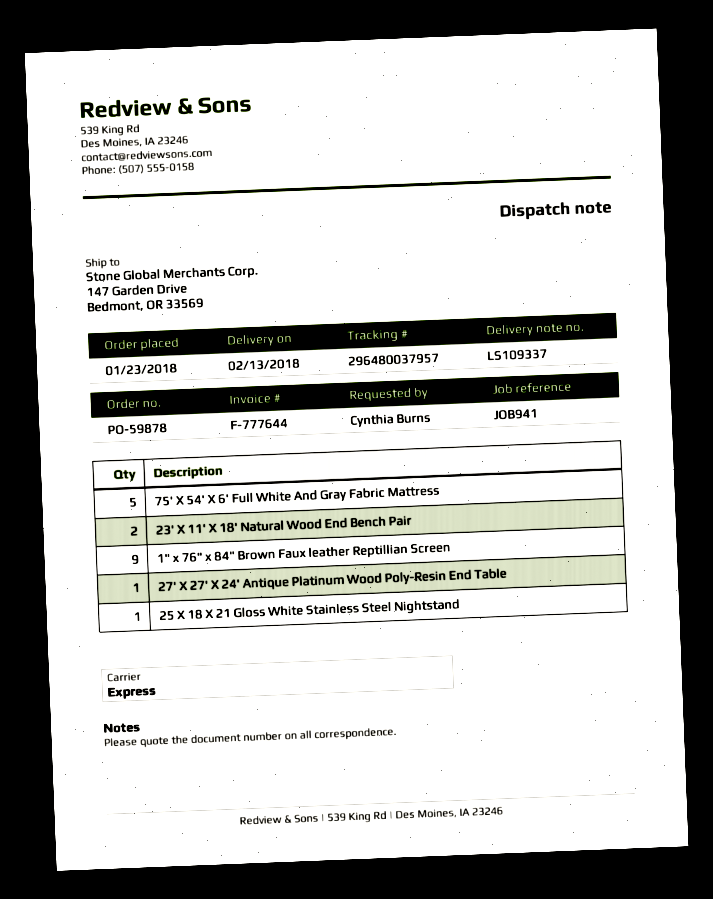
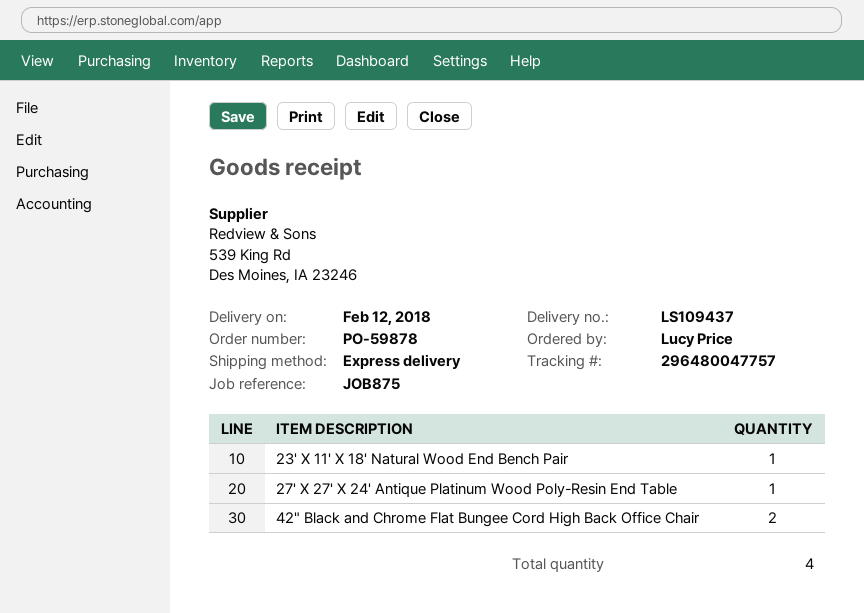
delivery note number: LS109337 -> LS109437
delivery date: 2018-02-13 -> 2018-02-12
reference: JOB941 -> JOB875
ordered by: Cynthia Burns -> Lucy Price
tracking number: 296480037957 -> 296480047757
75' X 54' X 6' Full White And Gray Fabric Mattress: 5 -> none
23' X 11' X 18' Natural Wood End Bench Pair: 2 -> 1
1" x 76" x 84" Brown Faux leather Reptillian Screen: 9 -> none
25 X 18 X 21 Gloss White Stainless Steel Nightstand: 1 -> none
42" Black and Chrome Flat Bungee Cord High Back Office Chair: none -> 2

